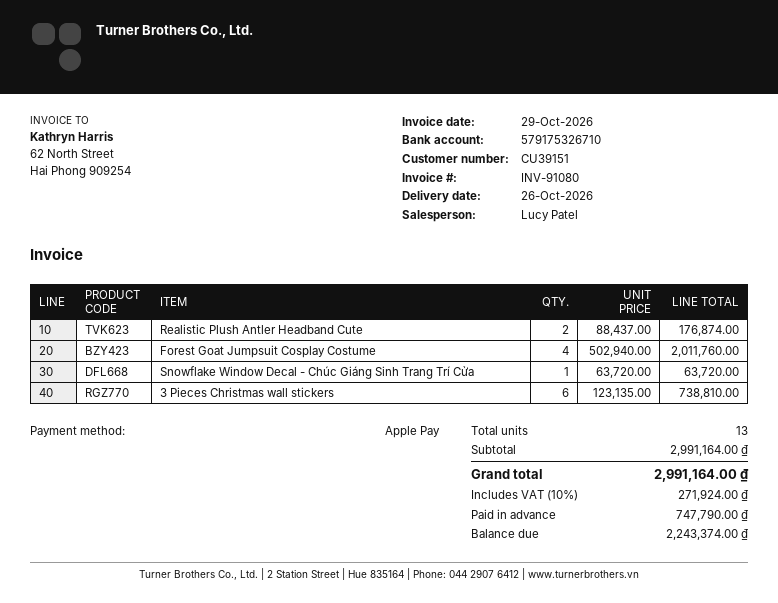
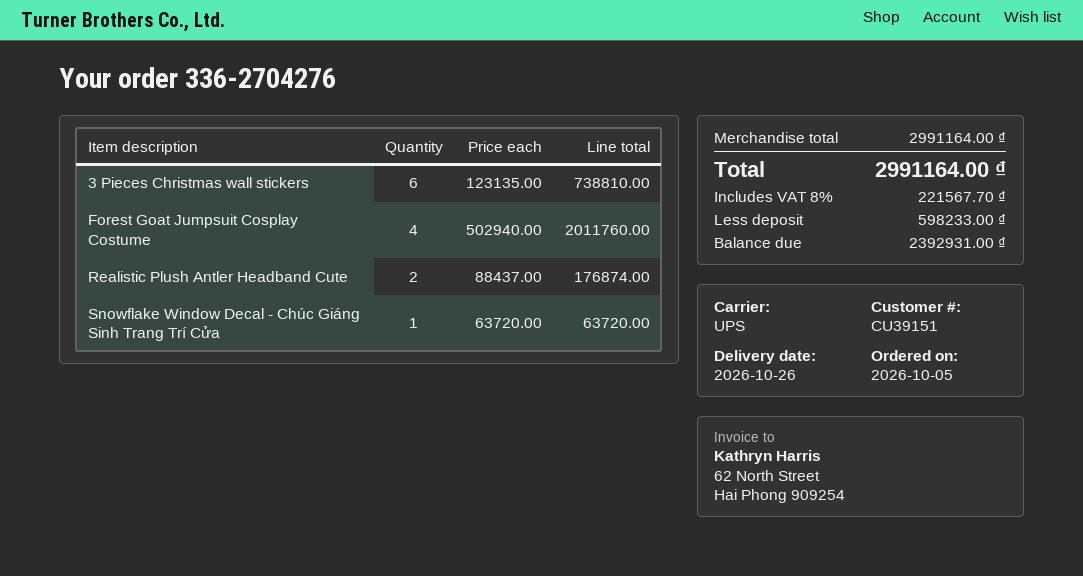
tax: 10% = 271924.00 -> 8% = 221567.70
deposit: 747790.00 -> 598233.00
balance: 2243374.00 -> 2392931.00

